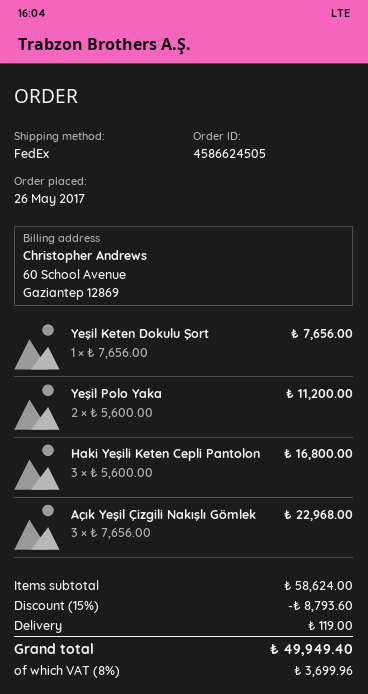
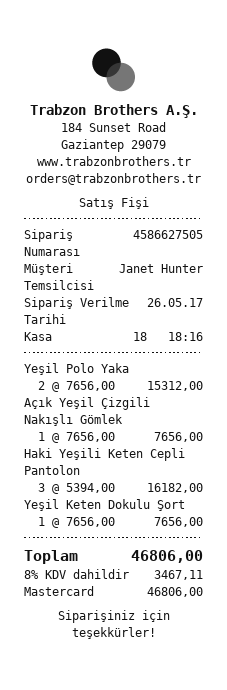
order number: 4586624505 -> 4586627505
Yeşil Polo Yaka: 2 x 5600.00 = 11200.00 -> 2 x 7656.00 = 15312.00
Haki Yeşili Keten Cepli Pantolon: 3 x 5600.00 = 16800.00 -> 3 x 5394.00 = 16182.00
Açık Yeşil Çizgili Nakışlı Gömlek: 3 x 7656.00 = 22968.00 -> 1 x 7656.00 = 7656.00
discount: 15% = 8793.60 -> none
shipping: 119.00 -> none
tax: 8% = 3699.96 -> 8% = 3467.11
total: 49949.40 -> 46806.00

